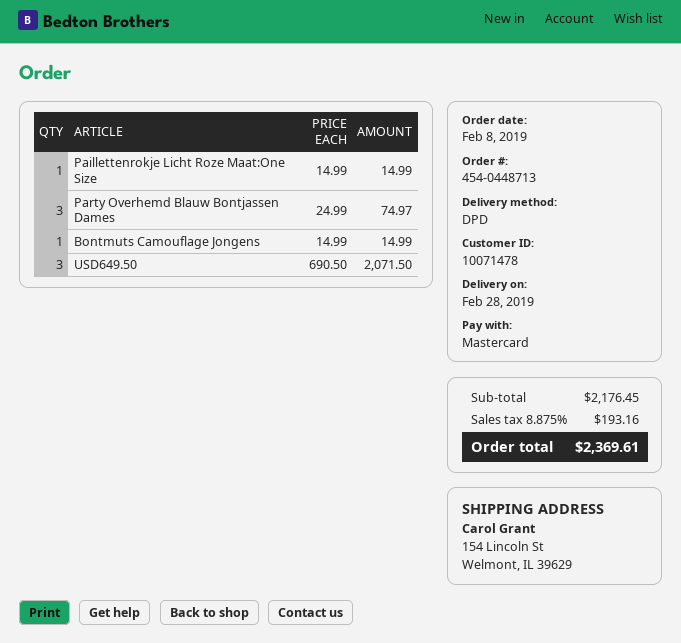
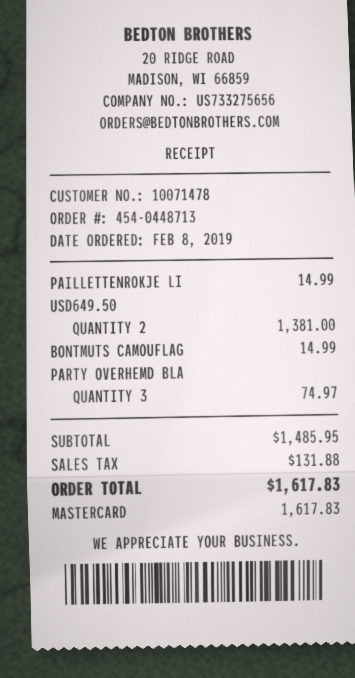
USD649.50: 3 for 2071.50 -> 2 for 1381.00
subtotal: 2176.45 -> 1485.95
tax: 193.16 -> 131.88
total: 2369.61 -> 1617.83

